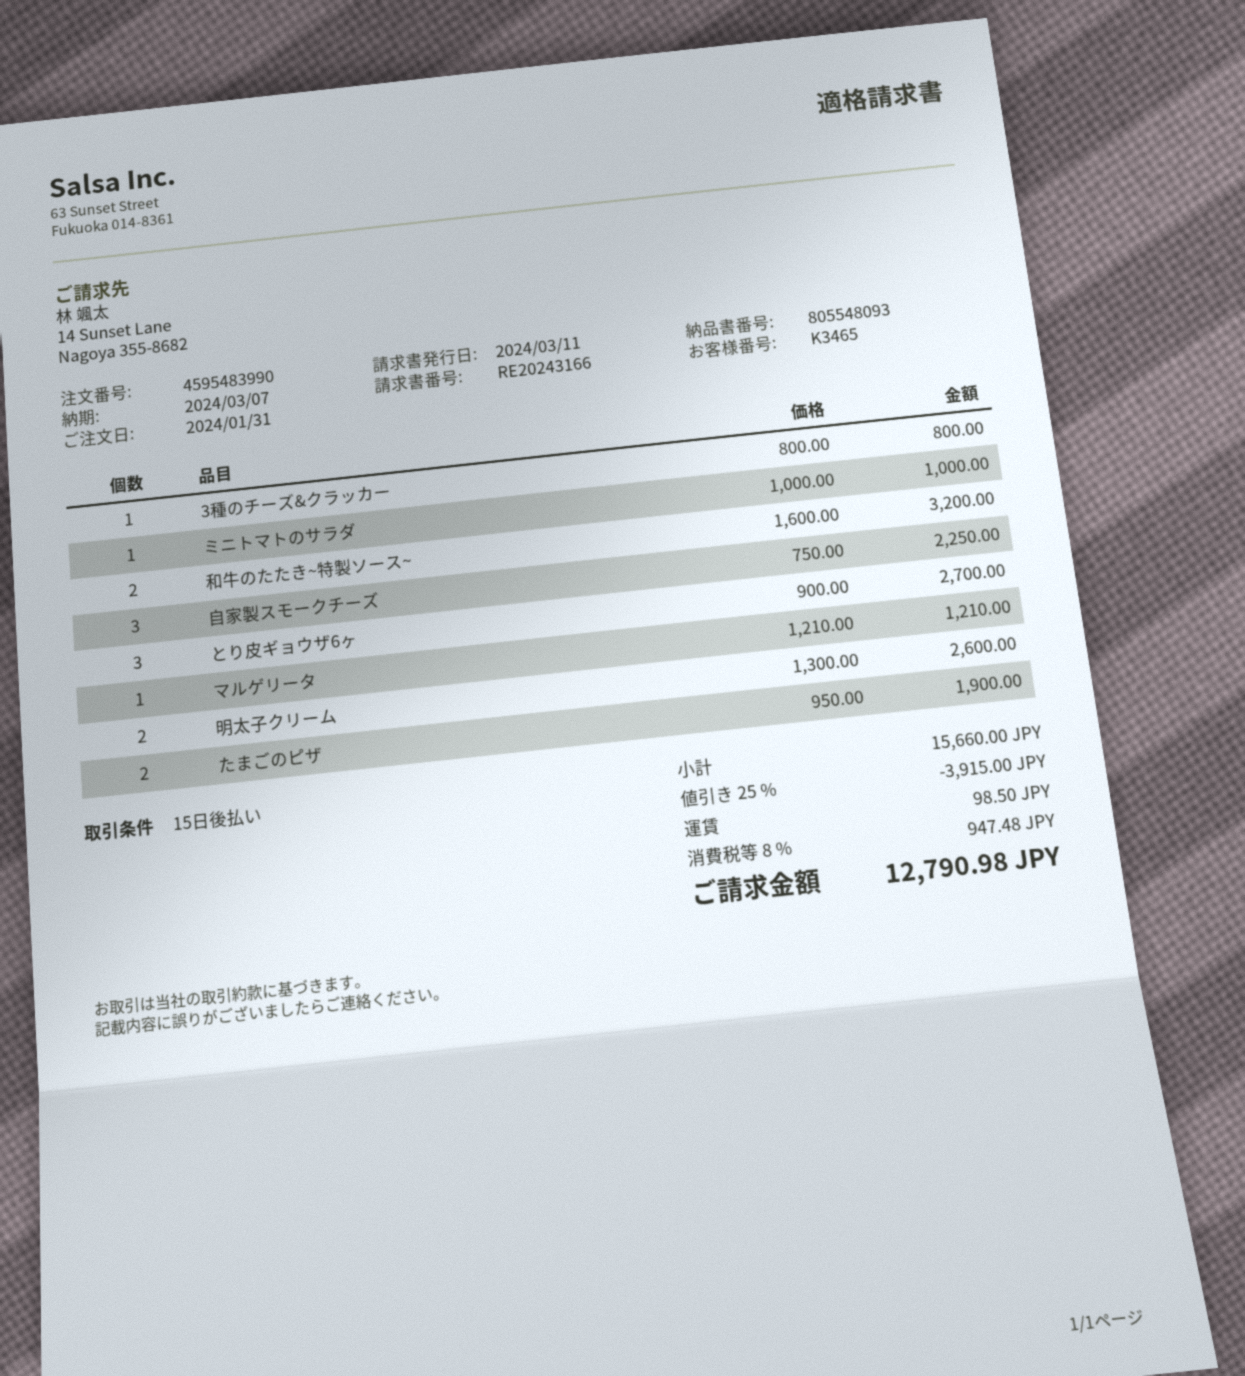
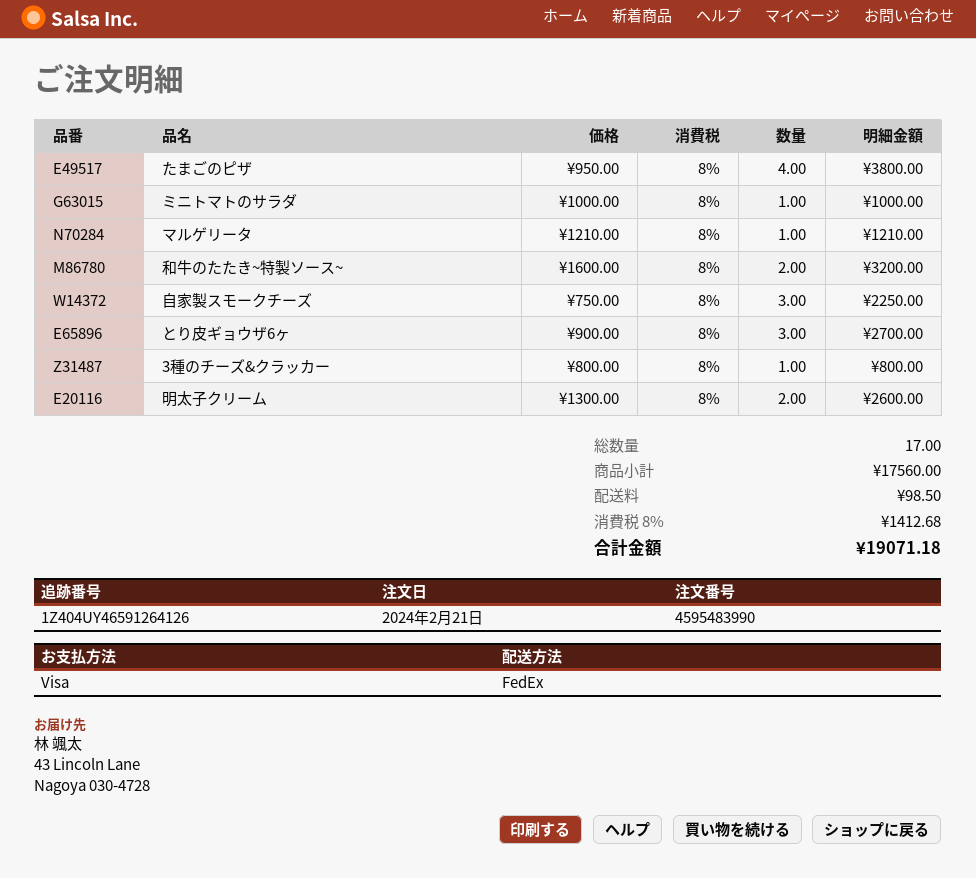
order date: 2024-01-31 -> 2024-02-21
たまごのピザ: 2 x 950.00 = 1900.00 -> 4 x 950.00 = 3800.00
subtotal: 15660.00 -> 17560.00
discount: 25% = 3915.00 -> none
tax: 8% = 947.48 -> 8% = 1412.68
total: 12790.98 -> 19071.18

